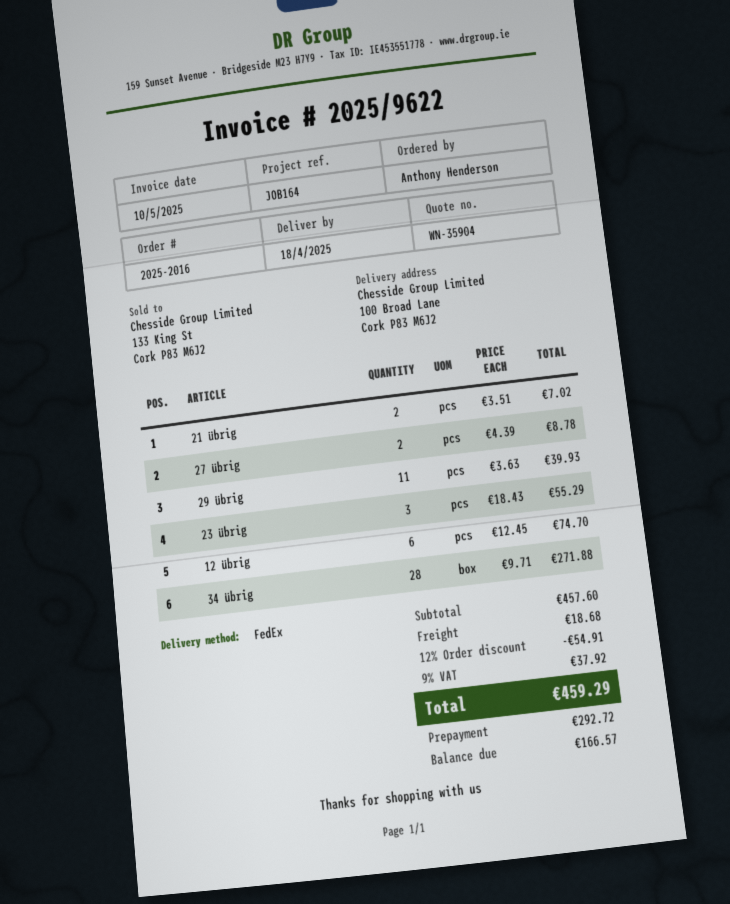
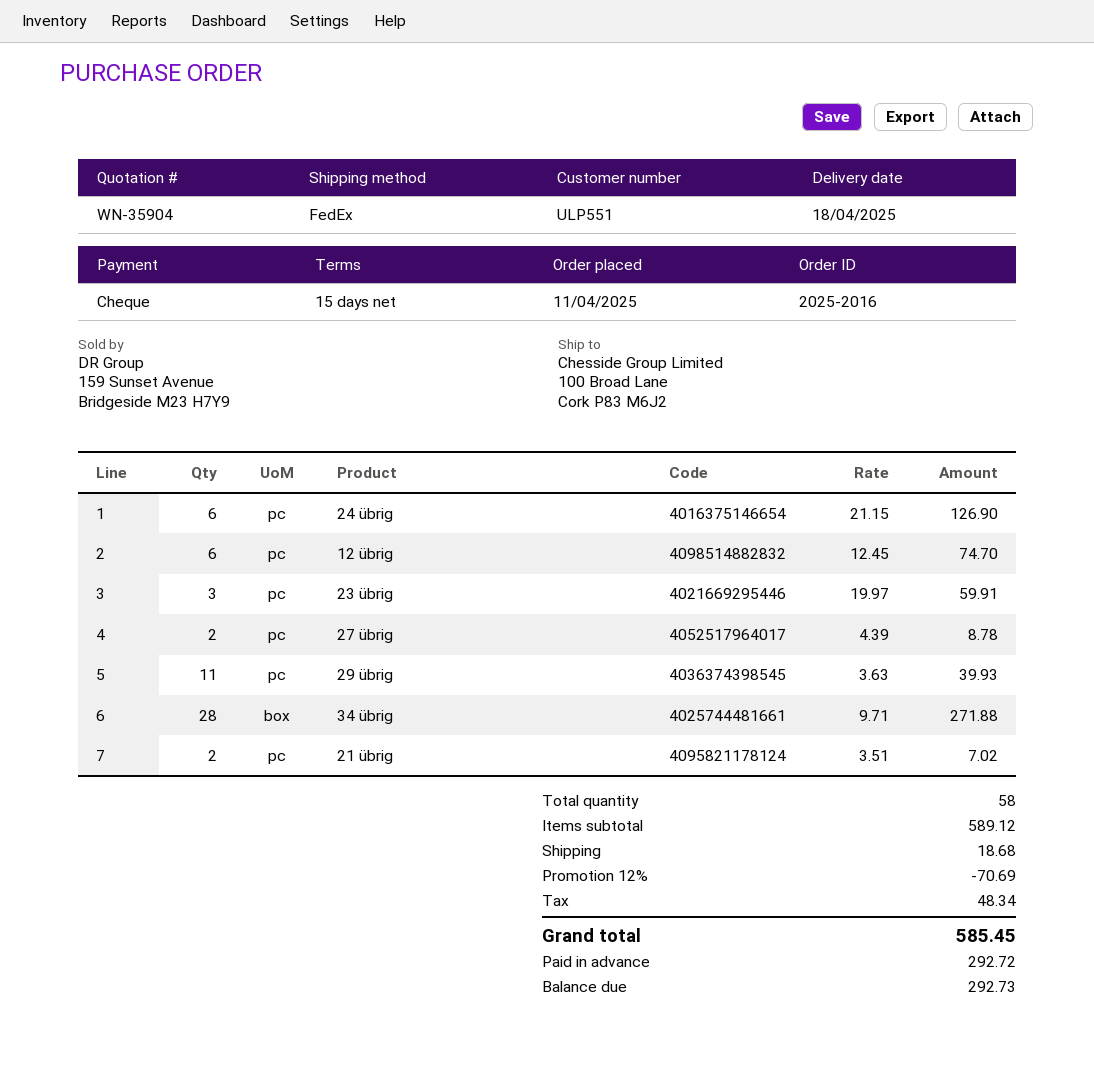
23 übrig: 3 x 18.43 = 55.29 -> 3 x 19.97 = 59.91
24 übrig: none -> 6 x 21.15 = 126.90
subtotal: 457.60 -> 589.12
discount: 12% = 54.91 -> 12% = 70.69
tax: 37.92 -> 48.34
total: 459.29 -> 585.45
balance: 166.57 -> 292.73

